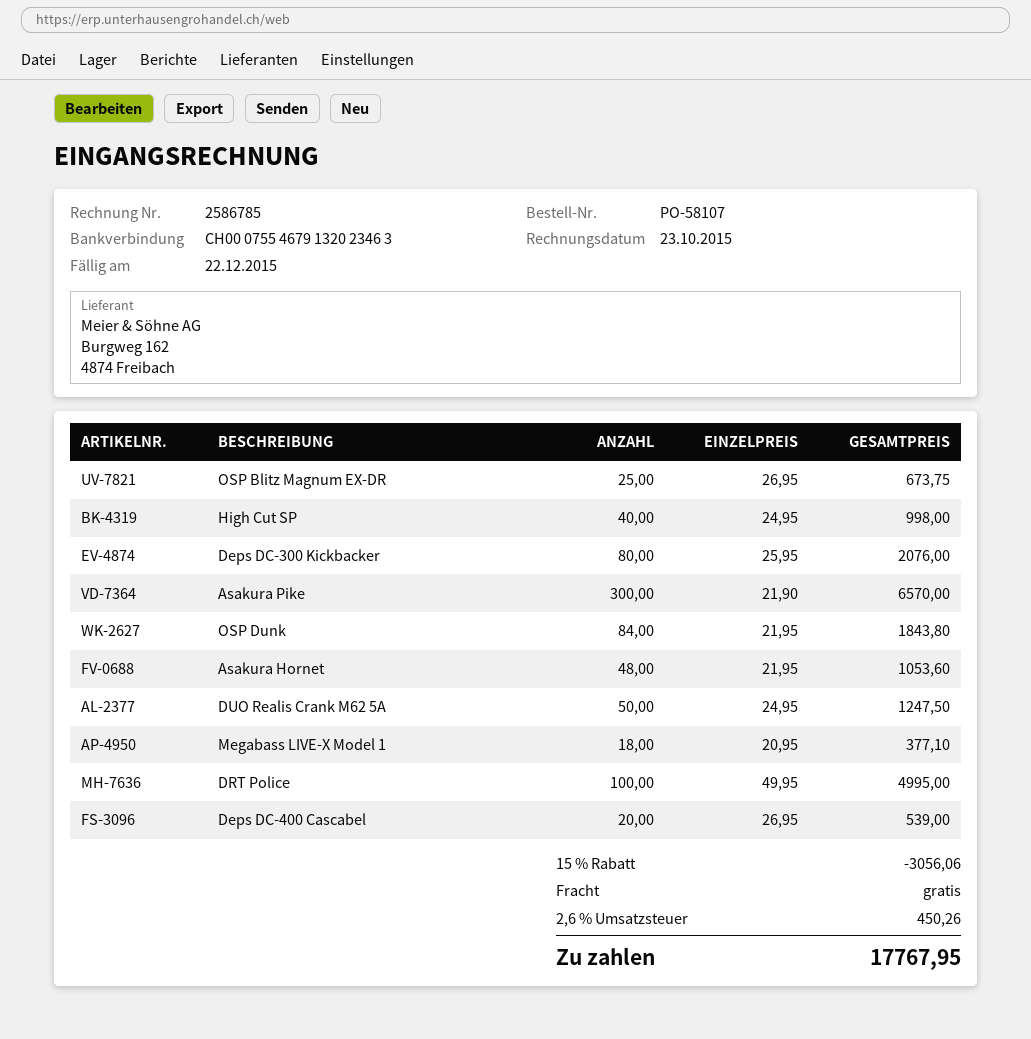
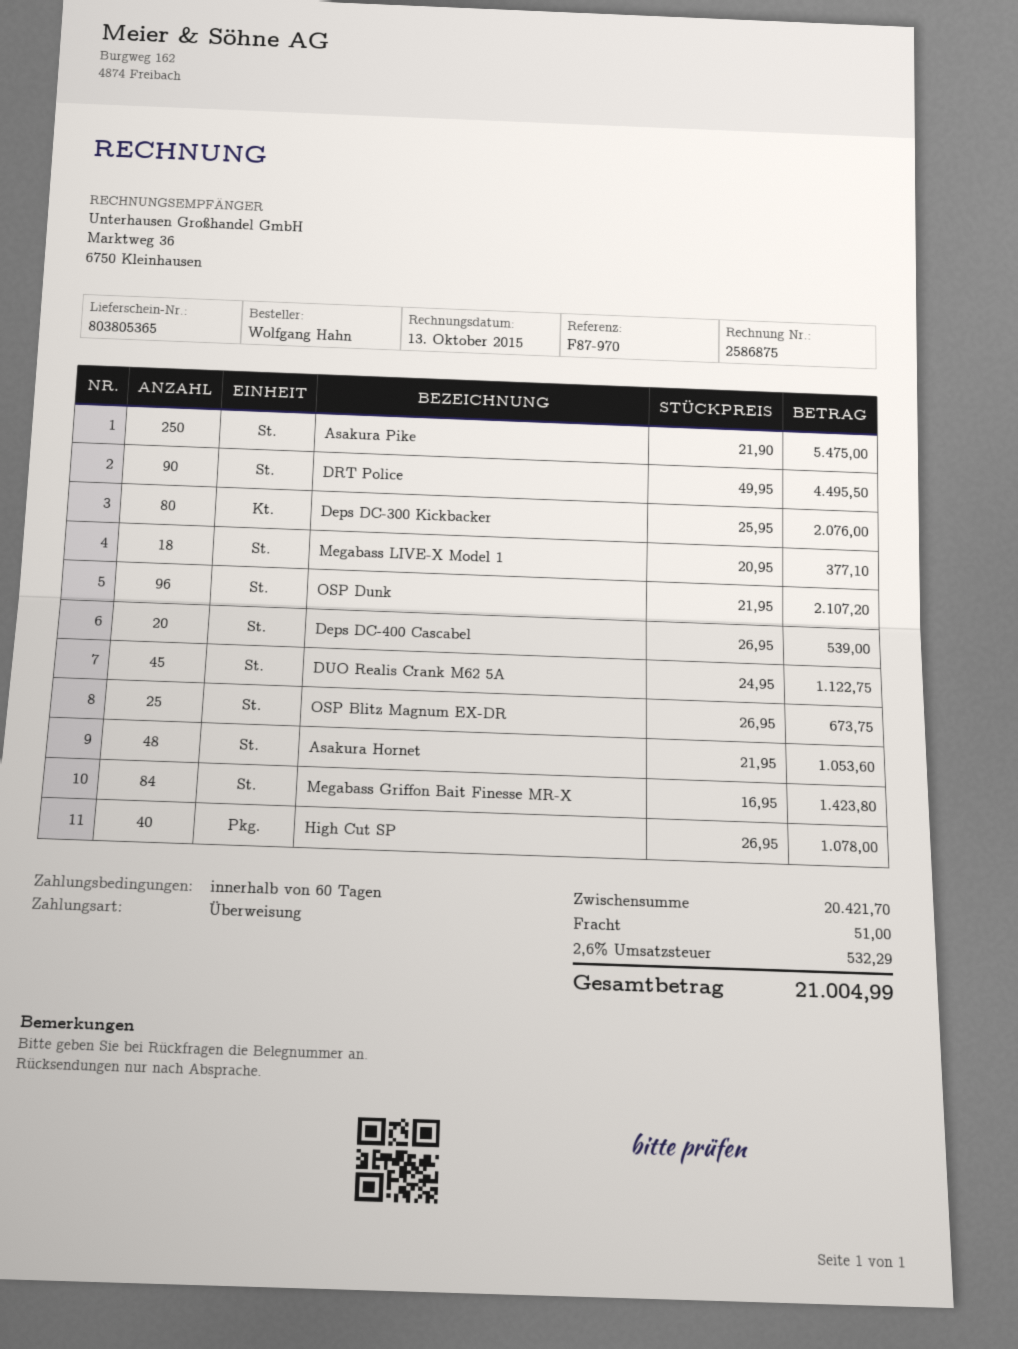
invoice number: 2586785 -> 2586875
invoice date: 2015-10-23 -> 2015-10-13
High Cut SP: 40 x 24.95 = 998.00 -> 40 x 26.95 = 1078.00
Asakura Pike: 300 x 21.90 = 6570.00 -> 250 x 21.90 = 5475.00
OSP Dunk: 84 x 21.95 = 1843.80 -> 96 x 21.95 = 2107.20
DUO Realis Crank M62 5A: 50 x 24.95 = 1247.50 -> 45 x 24.95 = 1122.75
DRT Police: 100 x 49.95 = 4995.00 -> 90 x 49.95 = 4495.50
Megabass Griffon Bait Finesse MR-X: none -> 84 x 16.95 = 1423.80
discount: 15% = 3056.06 -> none
shipping: 0.00 -> 51.00
tax: 2.6% = 450.26 -> 2.6% = 532.29
total: 17767.95 -> 21004.99

